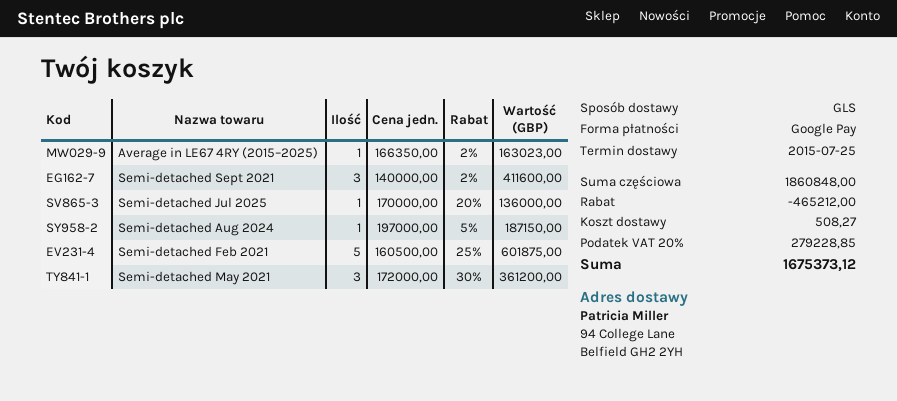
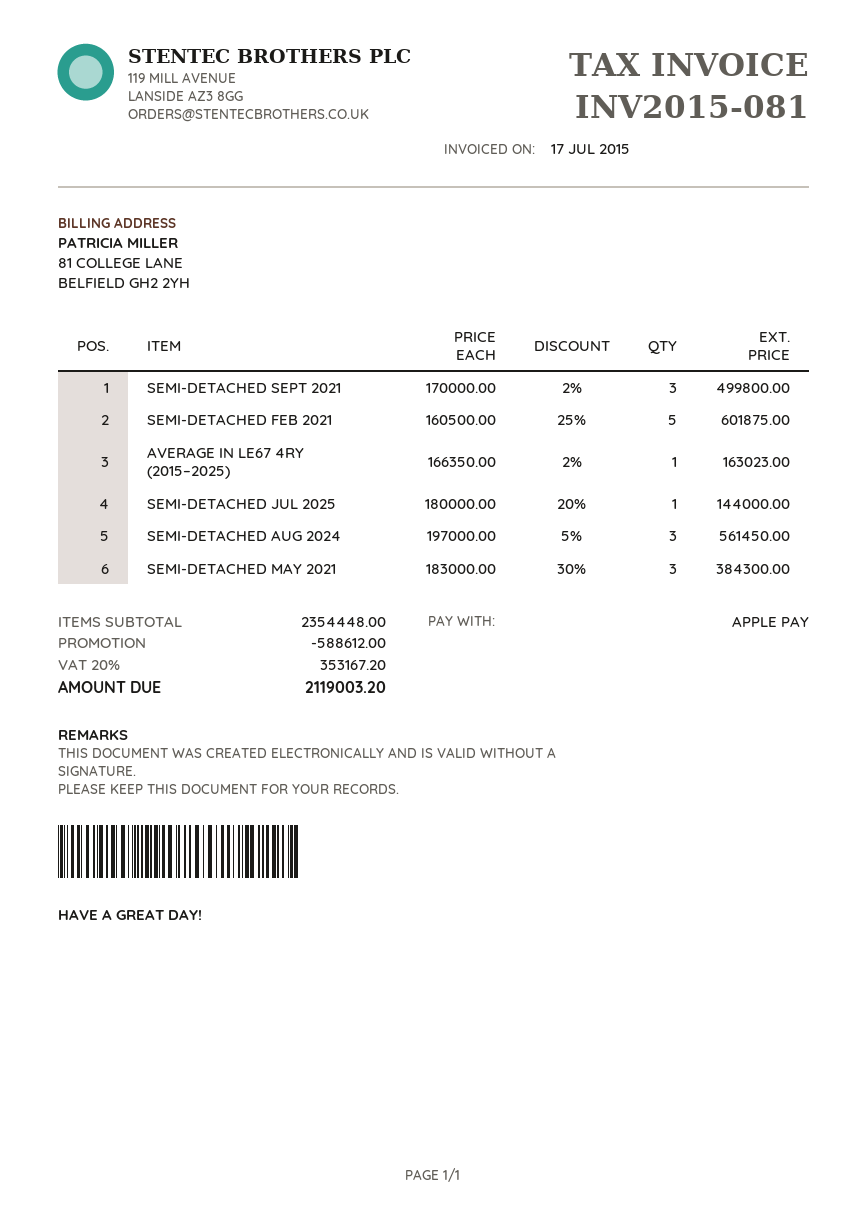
payment method: Google Pay -> Apple Pay
Semi-detached Sept 2021: 3 x 140000.00 - 2% = 411600.00 -> 3 x 170000.00 - 2% = 499800.00
Semi-detached Jul 2025: 1 x 170000.00 - 20% = 136000.00 -> 1 x 180000.00 - 20% = 144000.00
Semi-detached Aug 2024: 1 x 197000.00 - 5% = 187150.00 -> 3 x 197000.00 - 5% = 561450.00
Semi-detached May 2021: 3 x 172000.00 - 30% = 361200.00 -> 3 x 183000.00 - 30% = 384300.00
subtotal: 1860848.00 -> 2354448.00
discount: 465212.00 -> 588612.00
shipping: 508.27 -> none
tax: 20% = 279228.85 -> 20% = 353167.20
total: 1675373.12 -> 2119003.20

